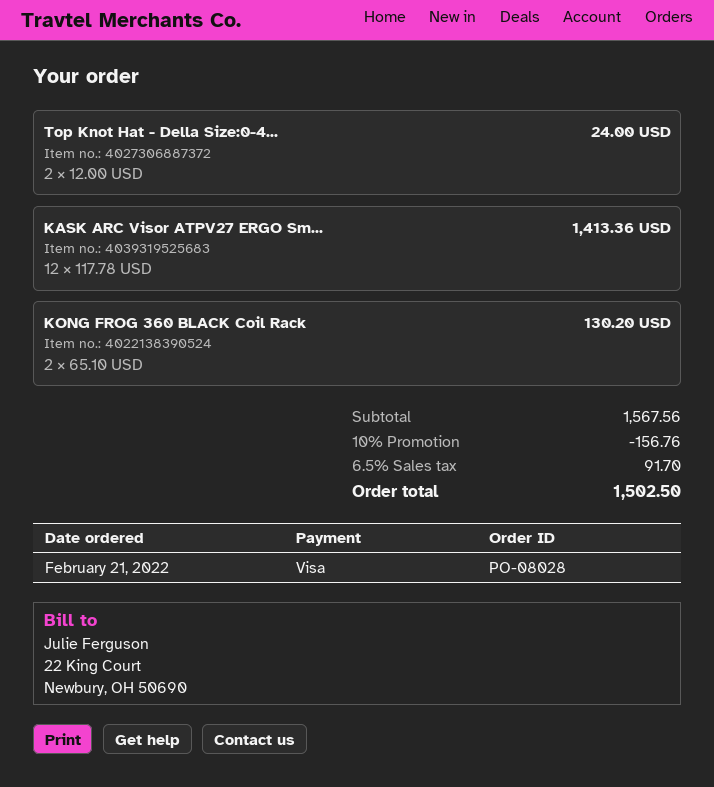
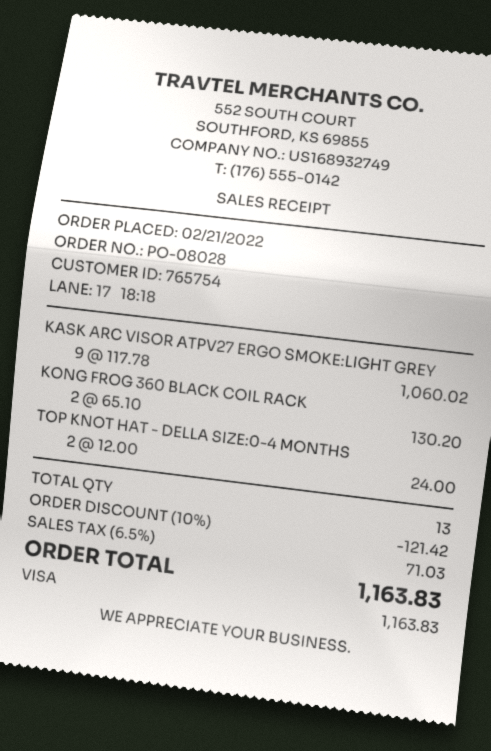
KASK ARC Visor ATPV27 ERGO Sm...: 12 x 117.78 = 1413.36 -> 9 x 117.78 = 1060.02
discount: 10% = 156.76 -> 10% = 121.42
tax: 6.5% = 91.70 -> 6.5% = 71.03
total: 1502.50 -> 1163.83

